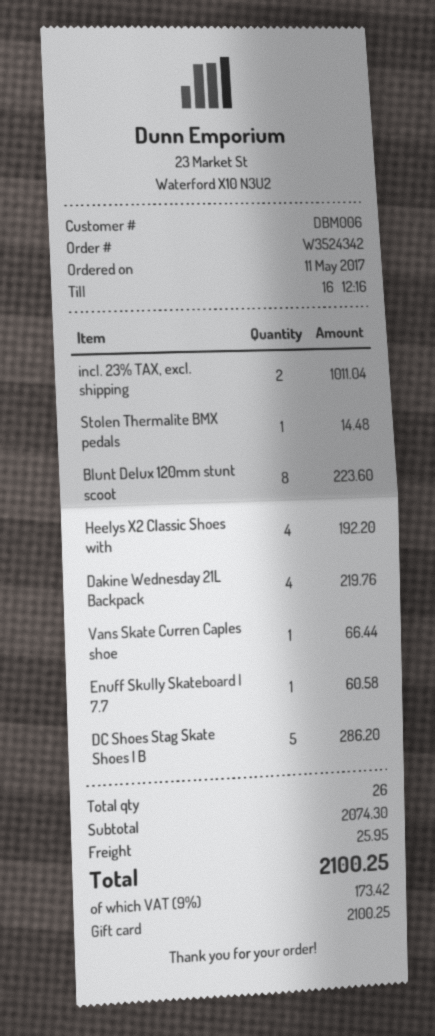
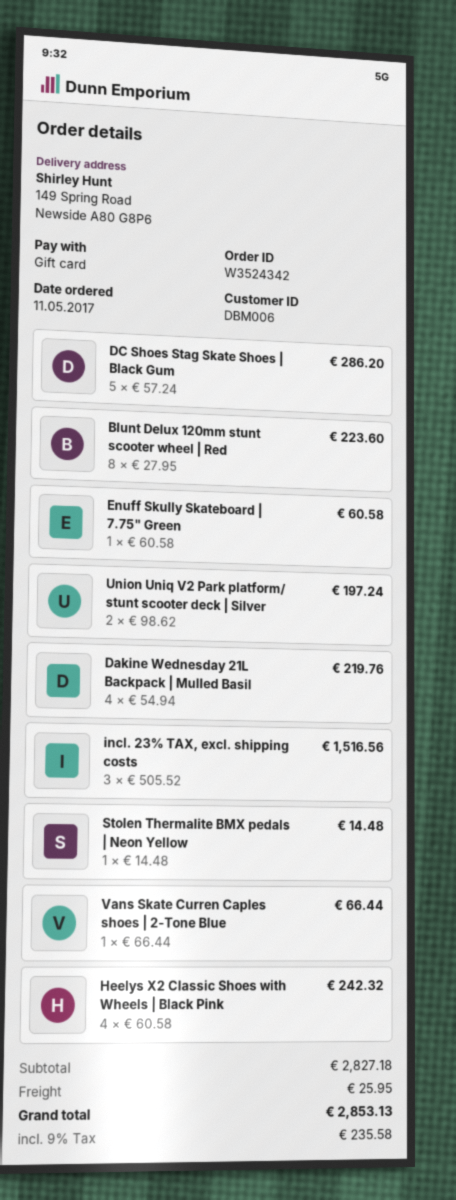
incl. 23% TAX, excl. shipping: 2 for 1011.04 -> 3 for 1516.56
Heelys X2 Classic Shoes with: 4 for 192.20 -> 4 for 242.32
Union Uniq V2 Park platform/ stunt scooter deck | Silver: none -> 2 for 197.24
subtotal: 2074.30 -> 2827.18
tax: 9% = 173.42 -> 9% = 235.58
total: 2100.25 -> 2853.13

